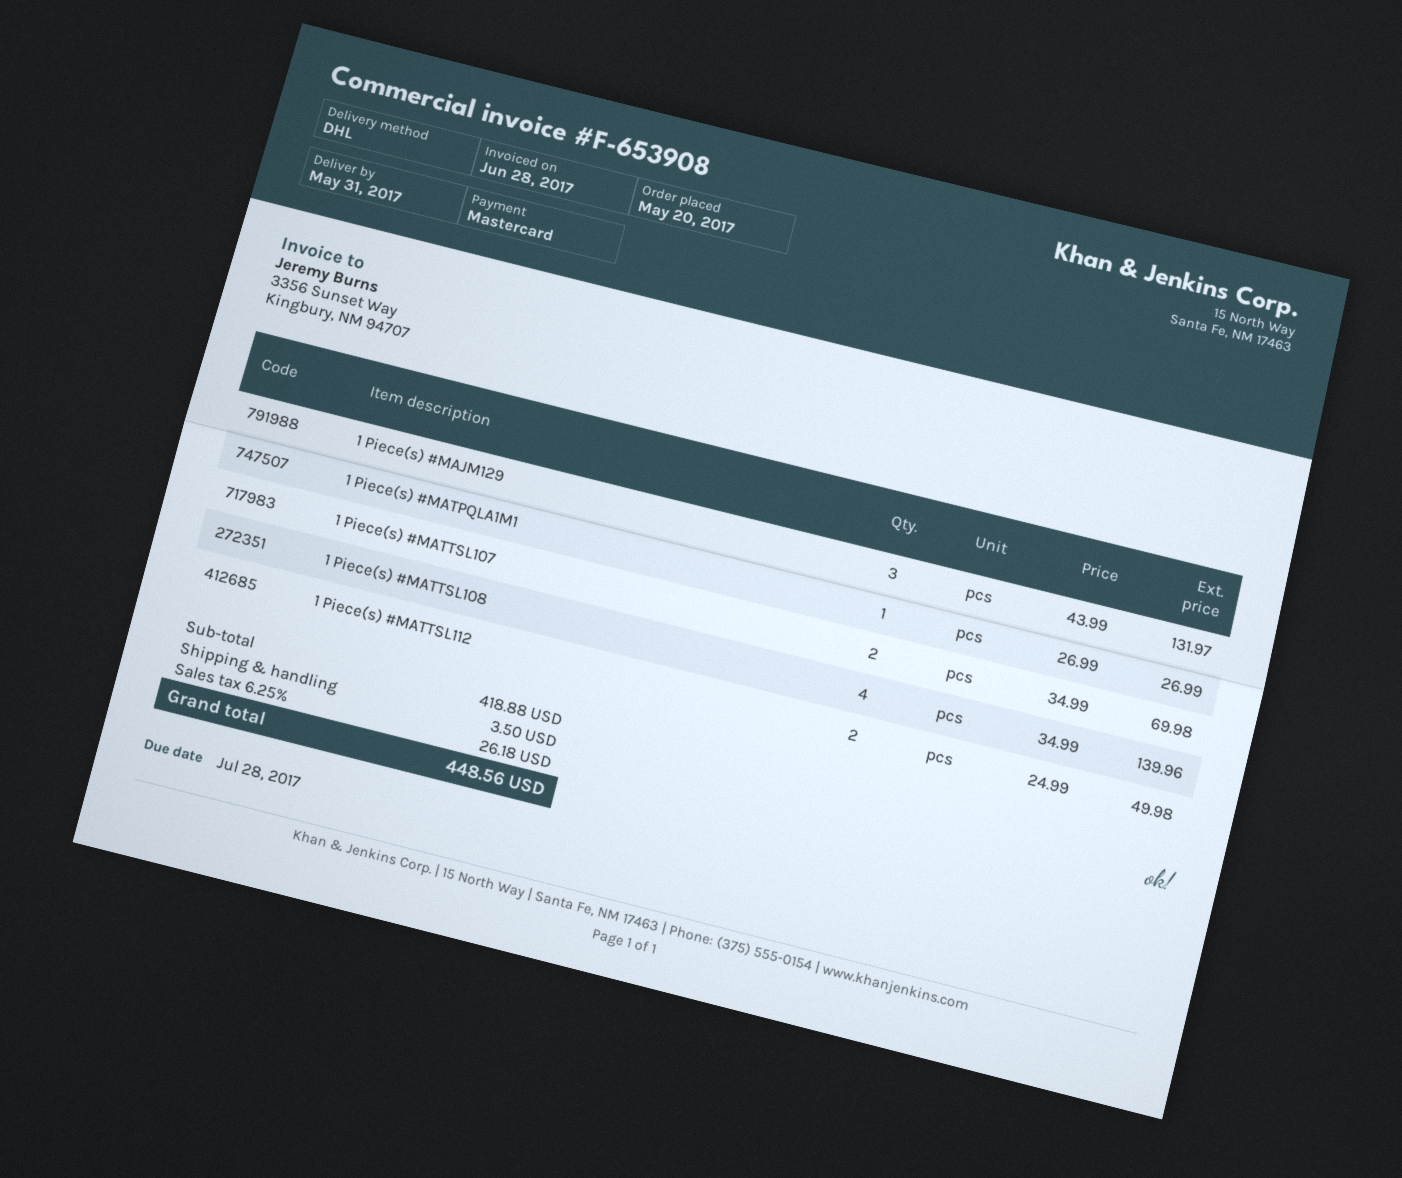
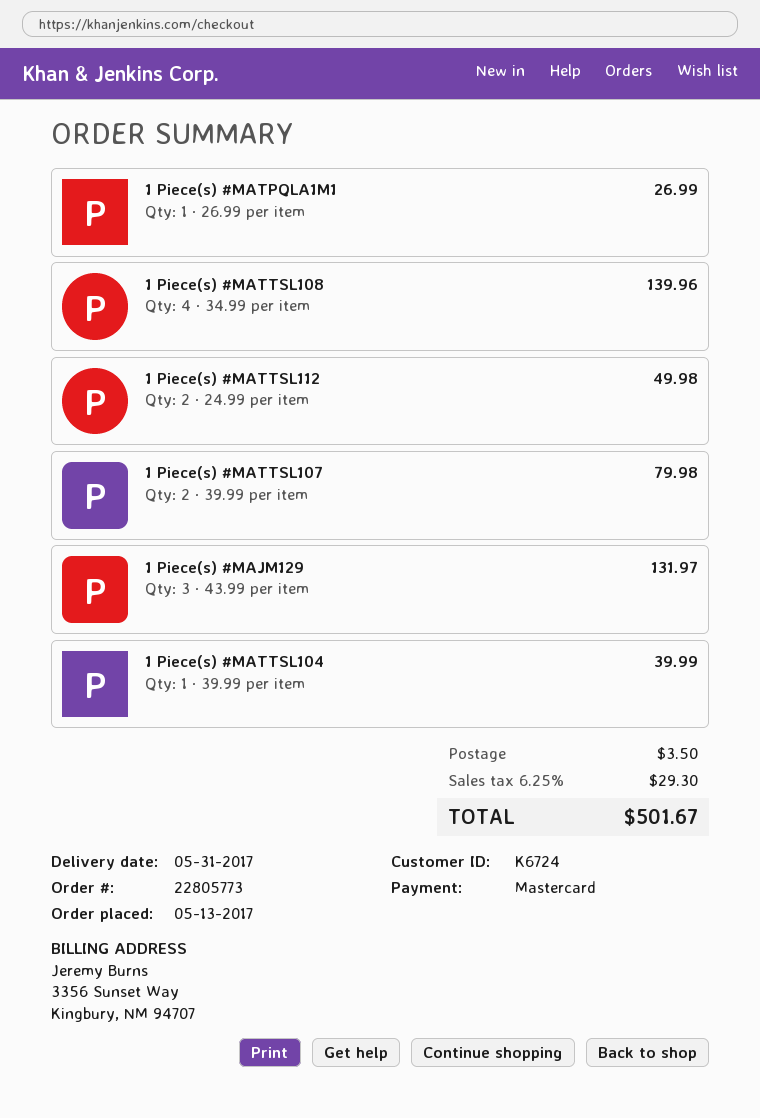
order date: 2017-05-20 -> 2017-05-13
1 Piece(s) #MATTSL107: 2 x 34.99 = 69.98 -> 2 x 39.99 = 79.98
1 Piece(s) #MATTSL104: none -> 1 x 39.99 = 39.99
tax: 6.25% = 26.18 -> 6.25% = 29.30
total: 448.56 -> 501.67

